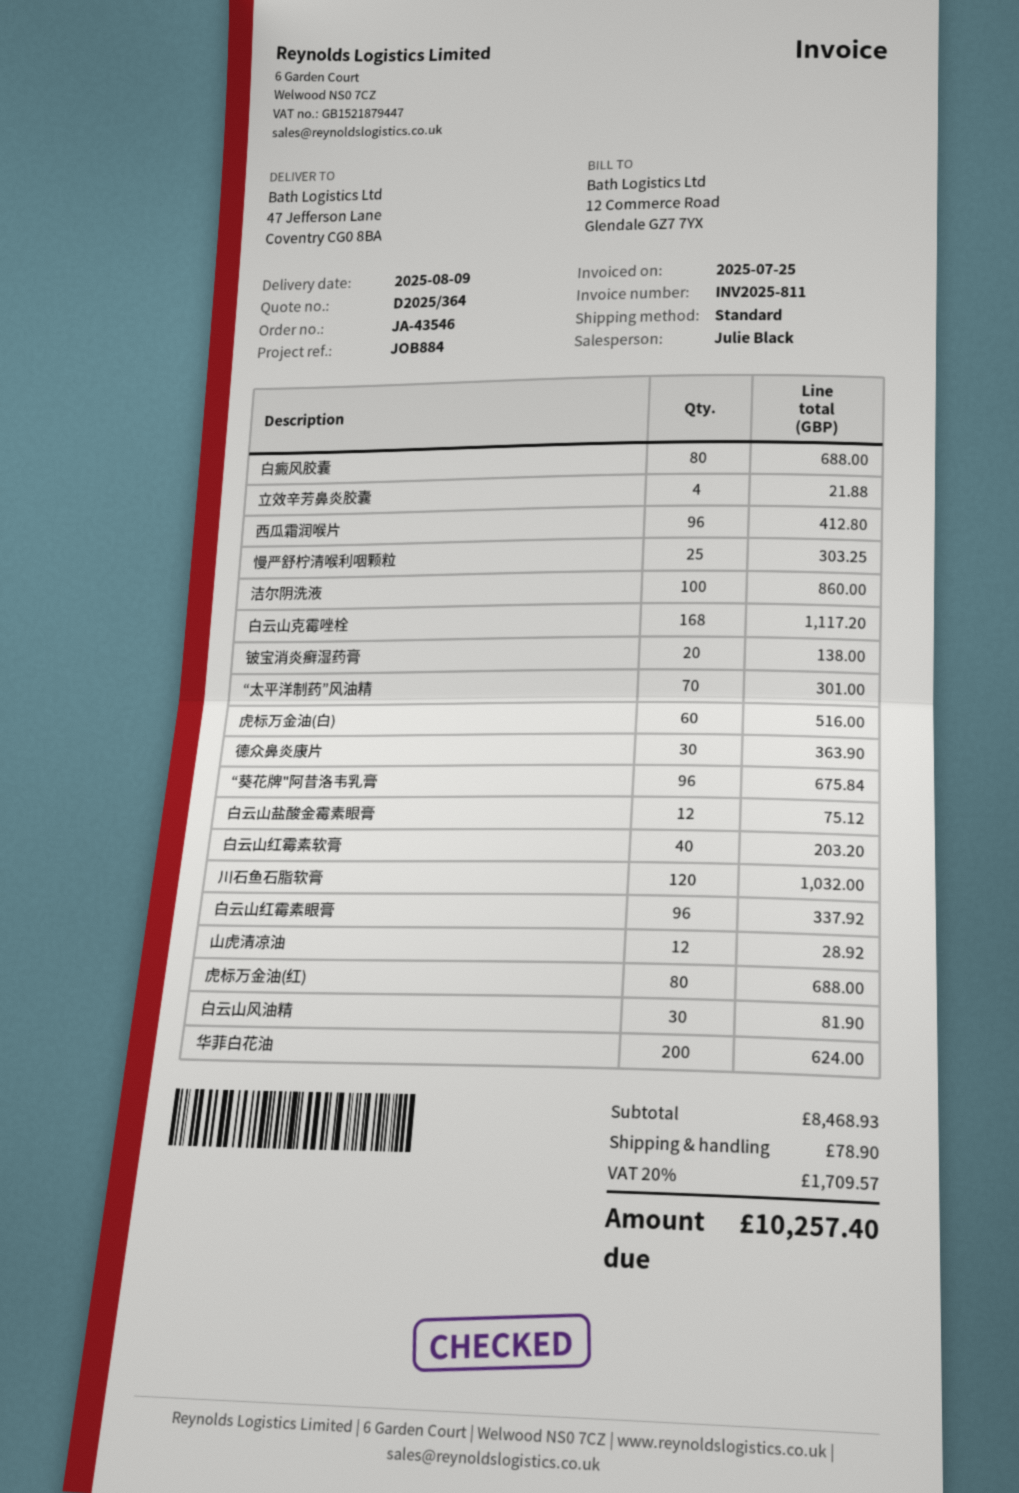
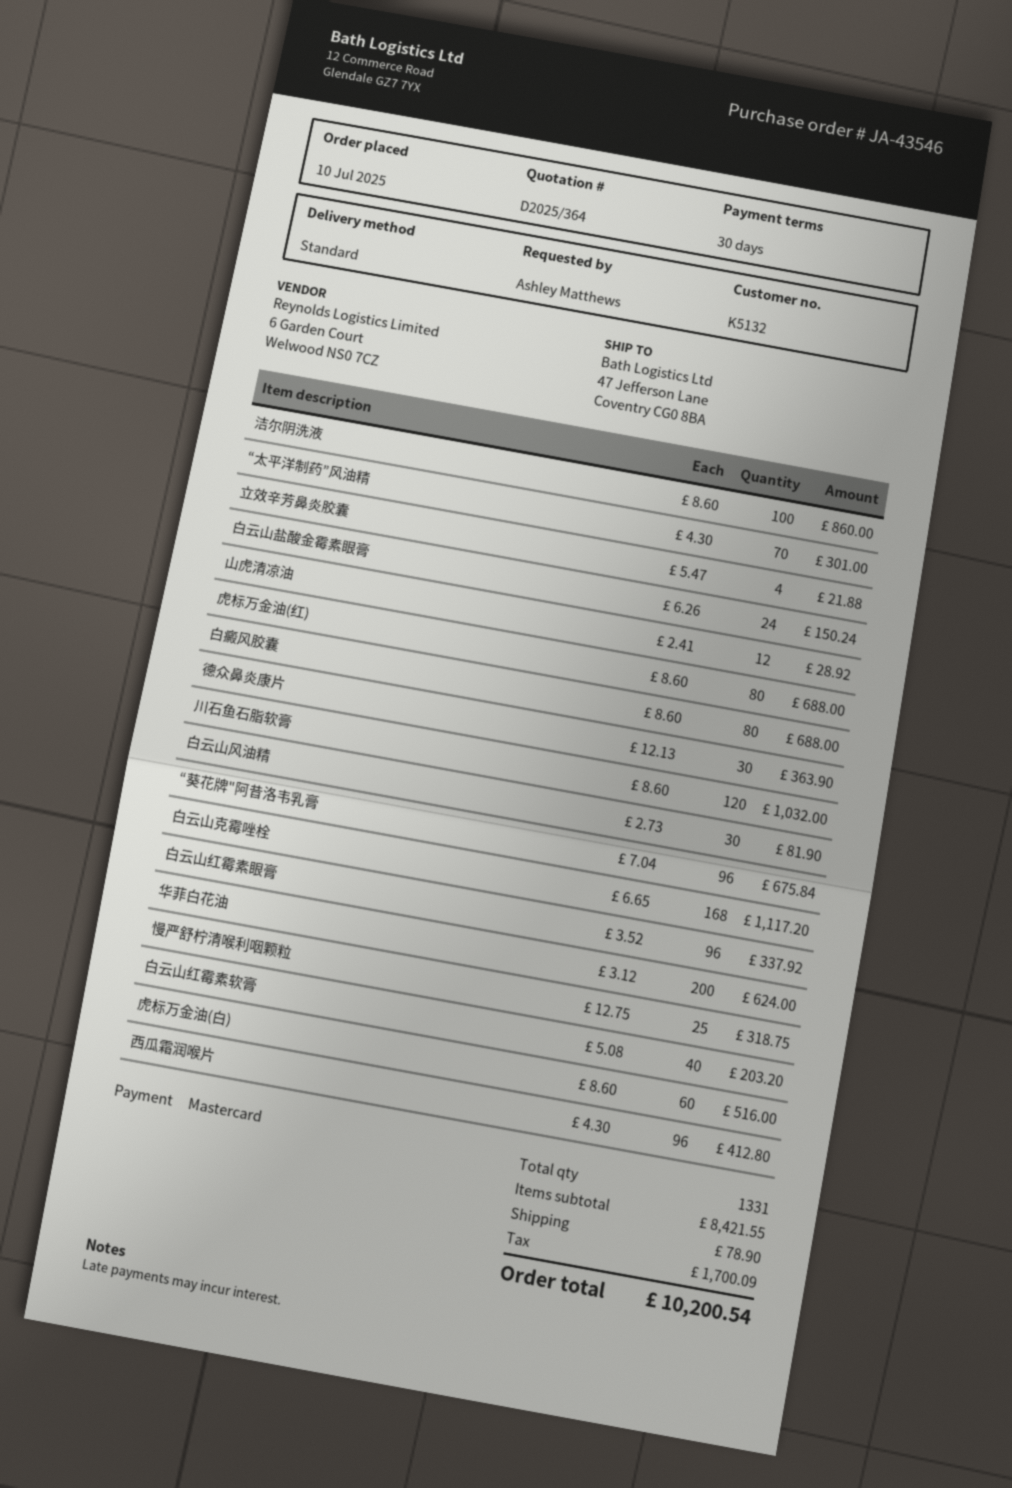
慢严舒柠清喉利咽颗粒: 25 for 303.25 -> 25 for 318.75
铍宝消炎癣湿药膏: 20 for 138.00 -> none
白云山盐酸金霉素眼膏: 12 for 75.12 -> 24 for 150.24
subtotal: 8468.93 -> 8421.55
tax: 1709.57 -> 1700.09
total: 10257.40 -> 10200.54

